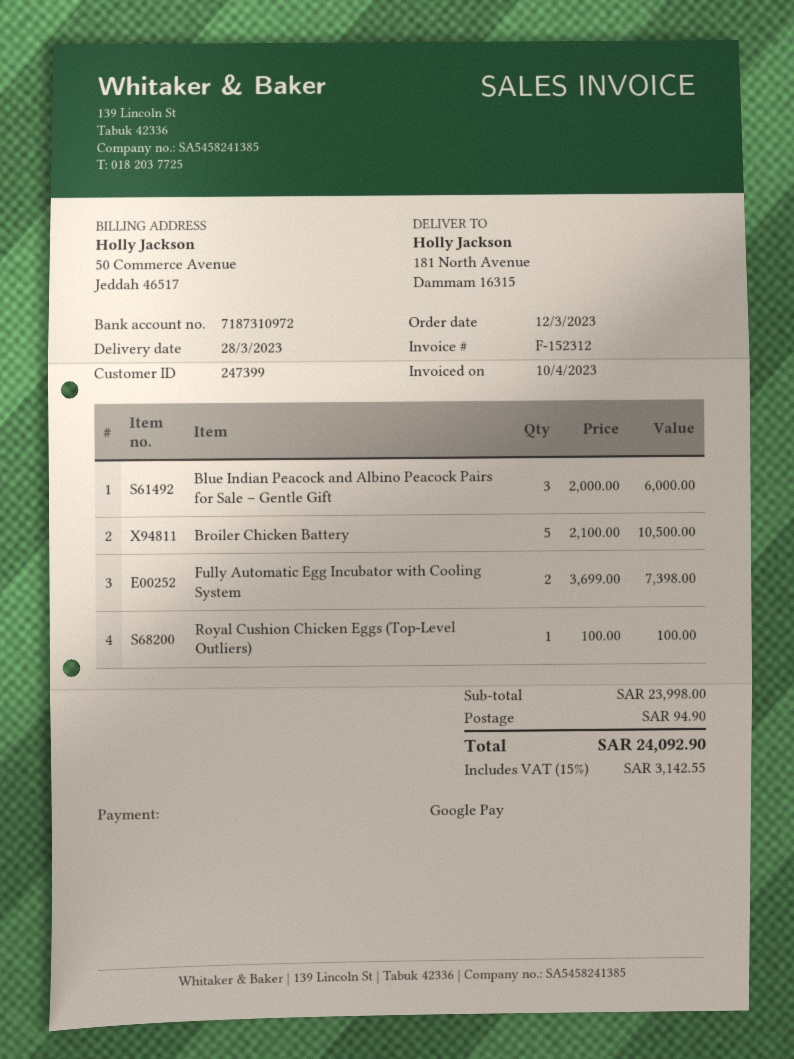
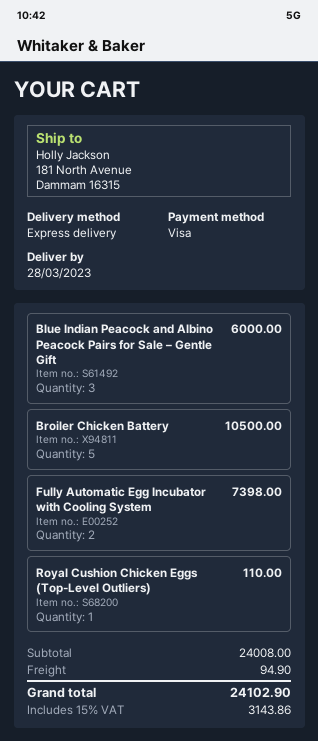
payment method: Google Pay -> Visa
Royal Cushion Chicken Eggs (Top-Level Outliers): 1 for 100.00 -> 1 for 110.00
subtotal: 23998.00 -> 24008.00
tax: 15% = 3142.55 -> 15% = 3143.86
total: 24092.90 -> 24102.90

